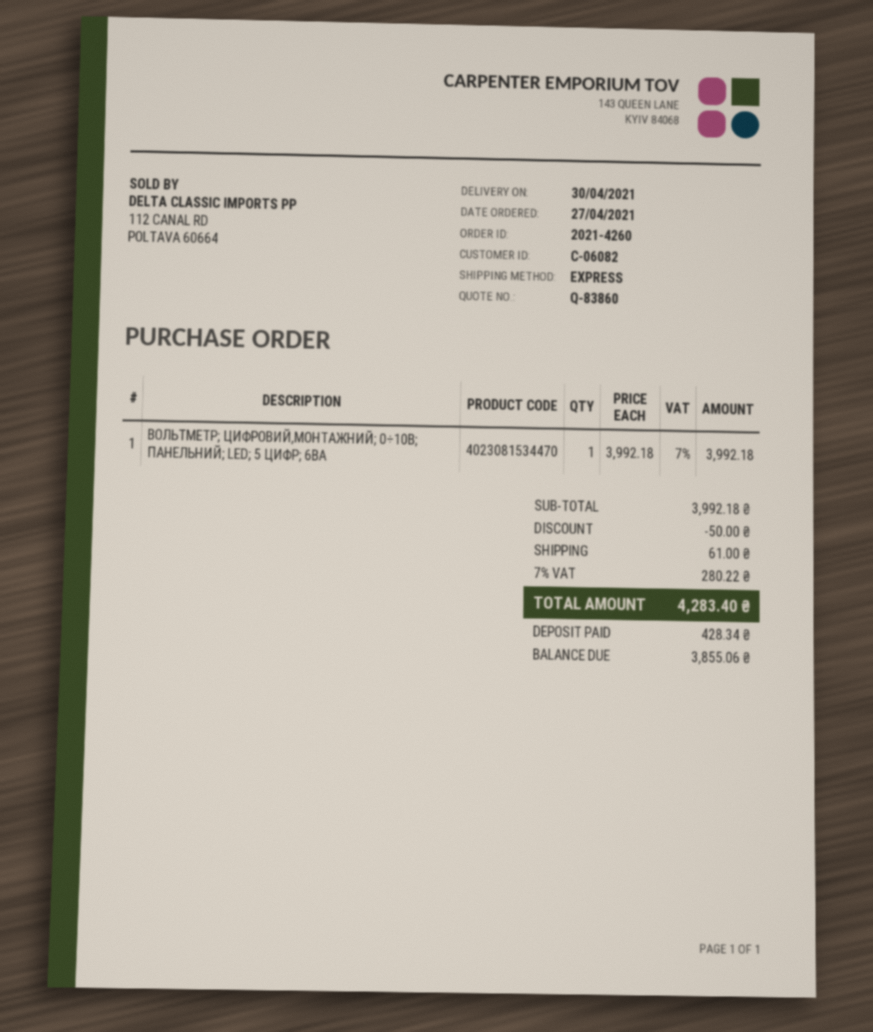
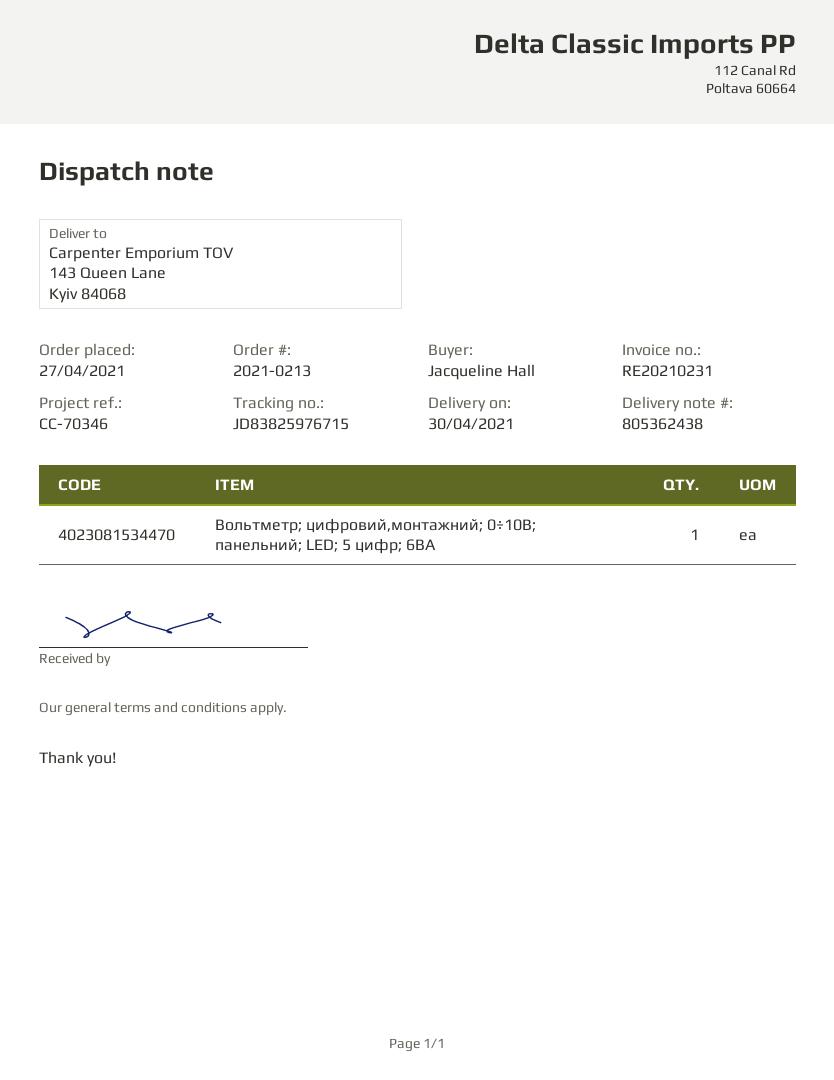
order number: 2021-4260 -> 2021-0213

